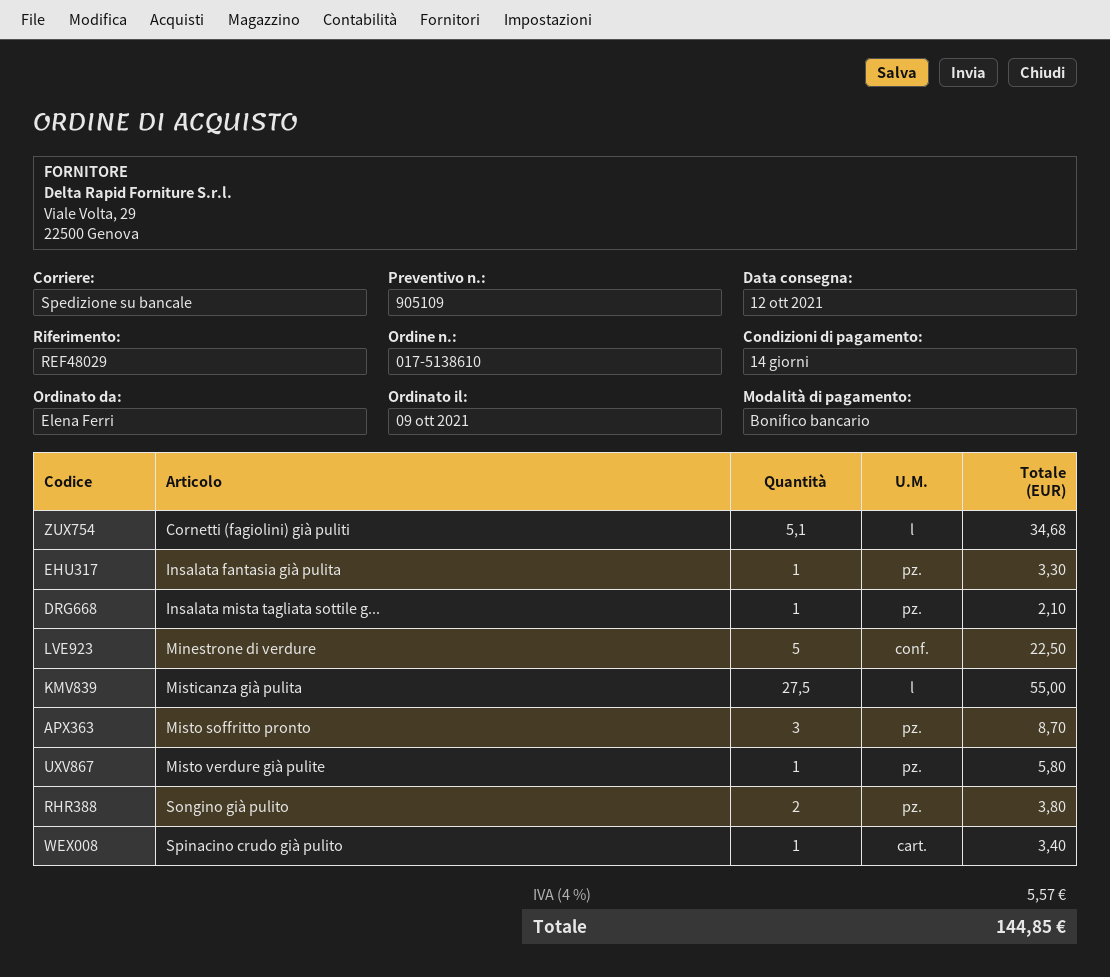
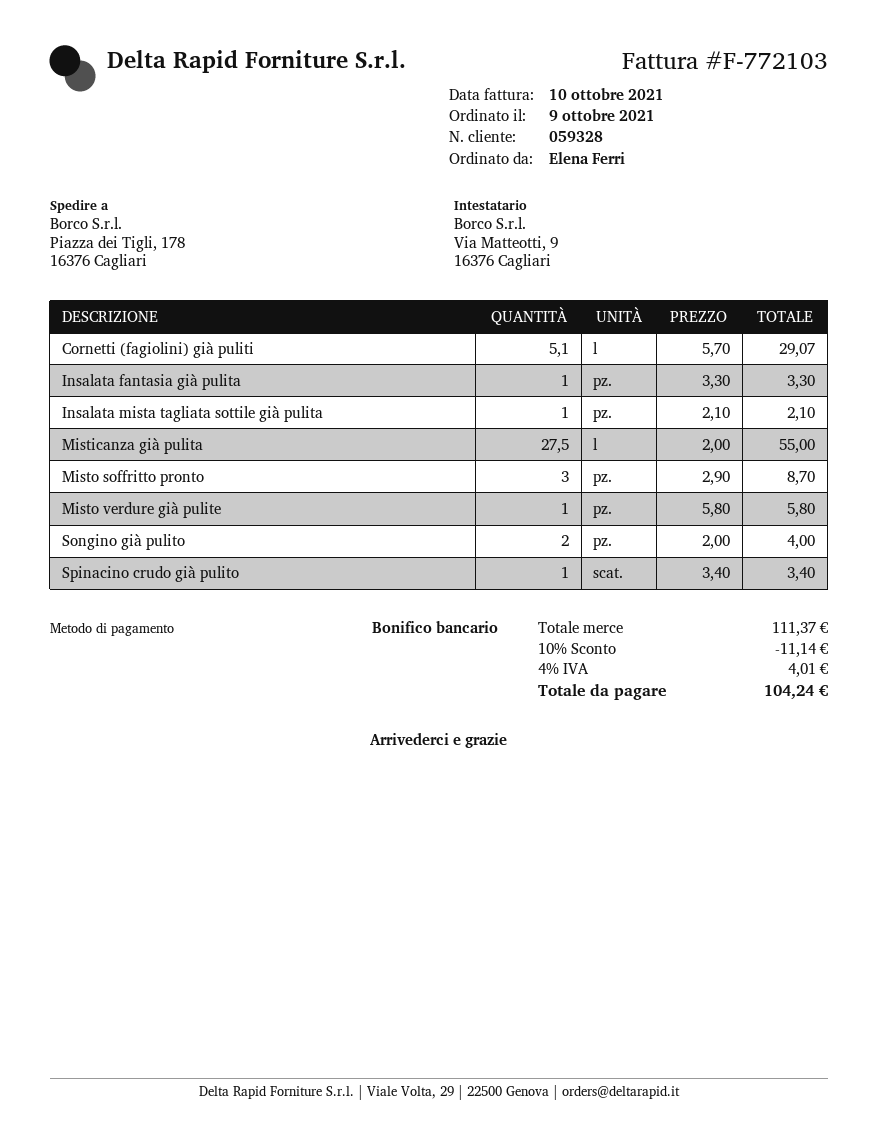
Cornetti (fagiolini) già puliti: 5.1 for 34.68 -> 5.1 for 29.07
Minestrone di verdure: 5 for 22.50 -> none
Songino già pulito: 2 for 3.80 -> 2 for 4.00
discount: none -> 10% = 11.14
tax: 4% = 5.57 -> 4% = 4.01
total: 144.85 -> 104.24

